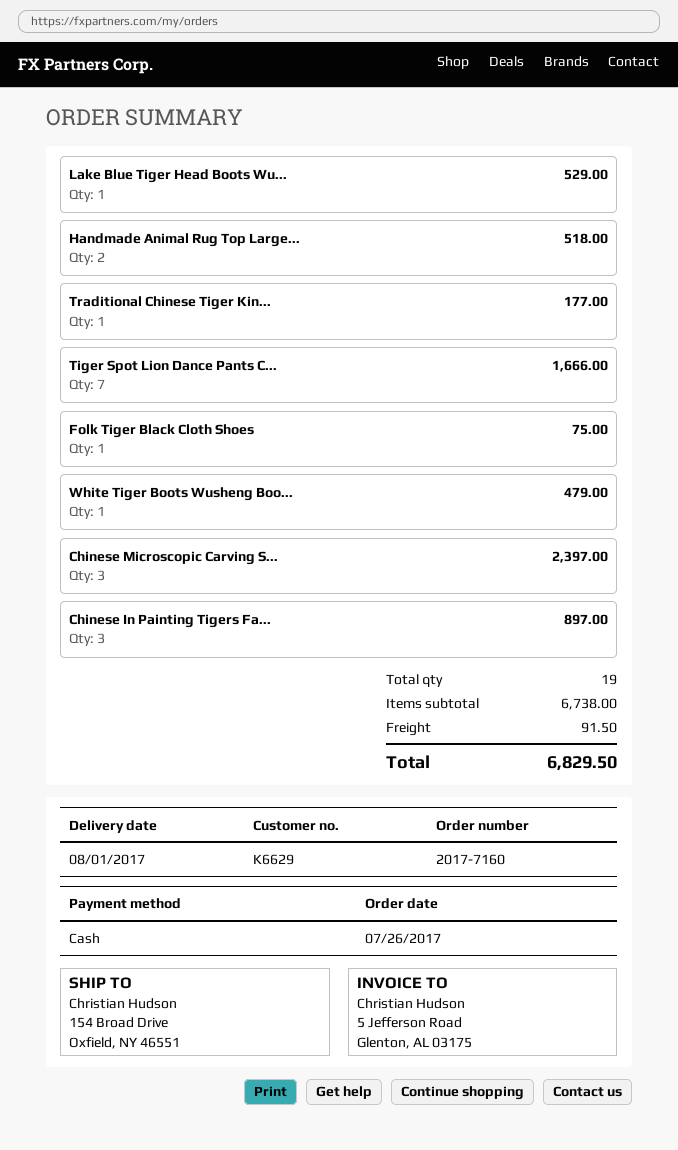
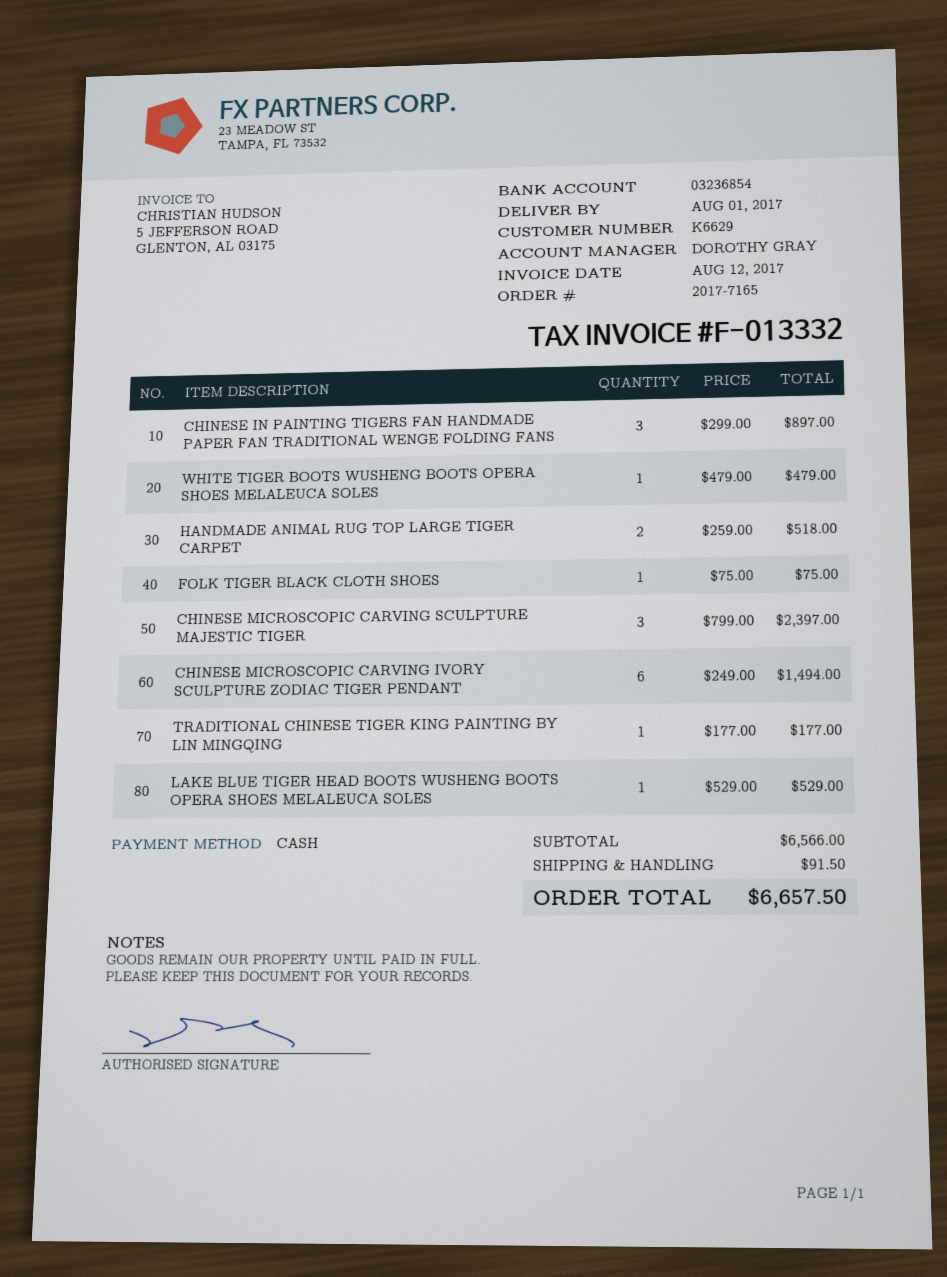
order number: 2017-7160 -> 2017-7165
Tiger Spot Lion Dance Pants C...: 7 for 1666.00 -> none
CHINESE MICROSCOPIC CARVING IVORY SCULPTURE ZODIAC TIGER PENDANT: none -> 6 for 1494.00
subtotal: 6738.00 -> 6566.00
total: 6829.50 -> 6657.50

